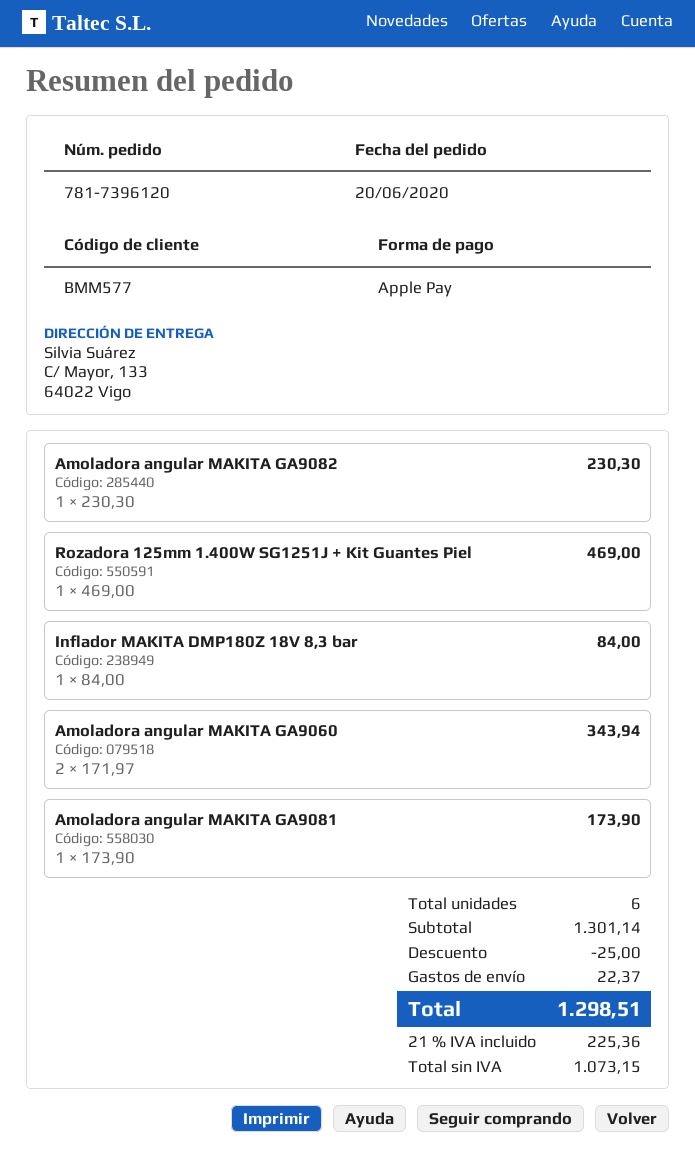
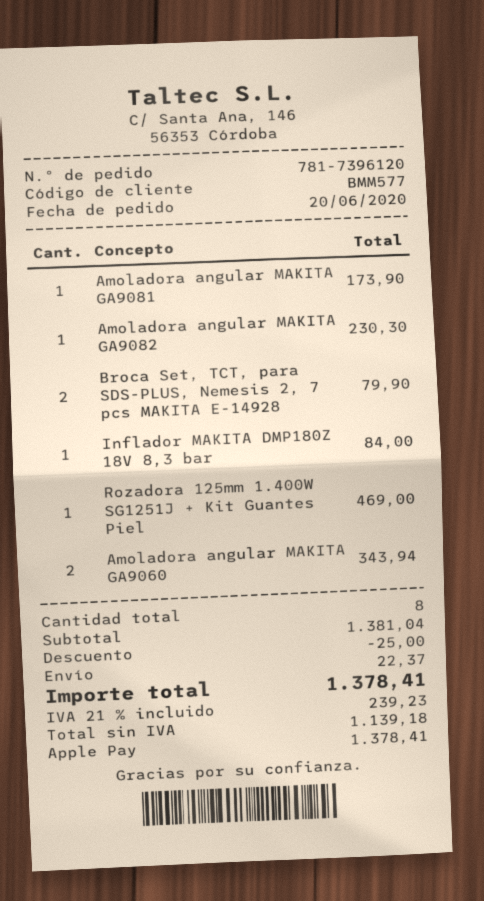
Broca Set, TCT, para SDS-PLUS, Nemesis 2, 7 pcs MAKITA E-14928: none -> 2 for 79.90
total quantity: 6 -> 8
subtotal: 1301.14 -> 1381.04
net: 1073.15 -> 1139.18
tax: 21% = 225.36 -> 21% = 239.23
total: 1298.51 -> 1378.41

